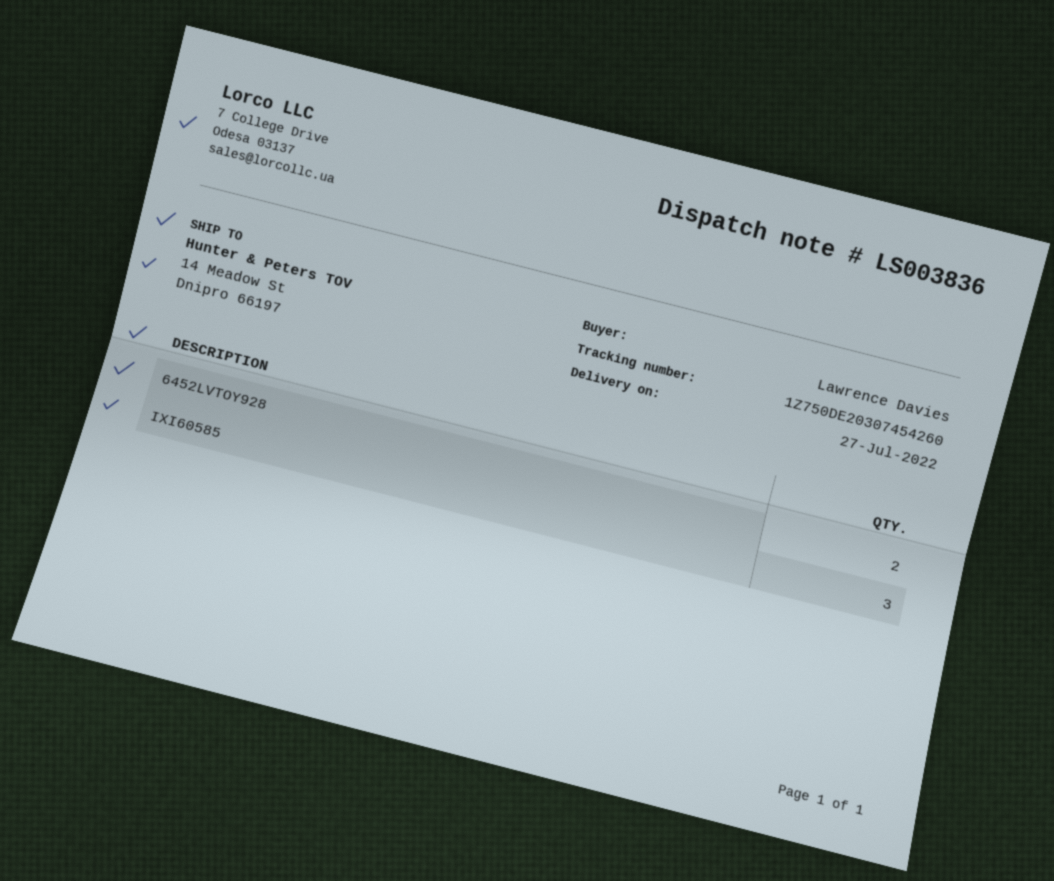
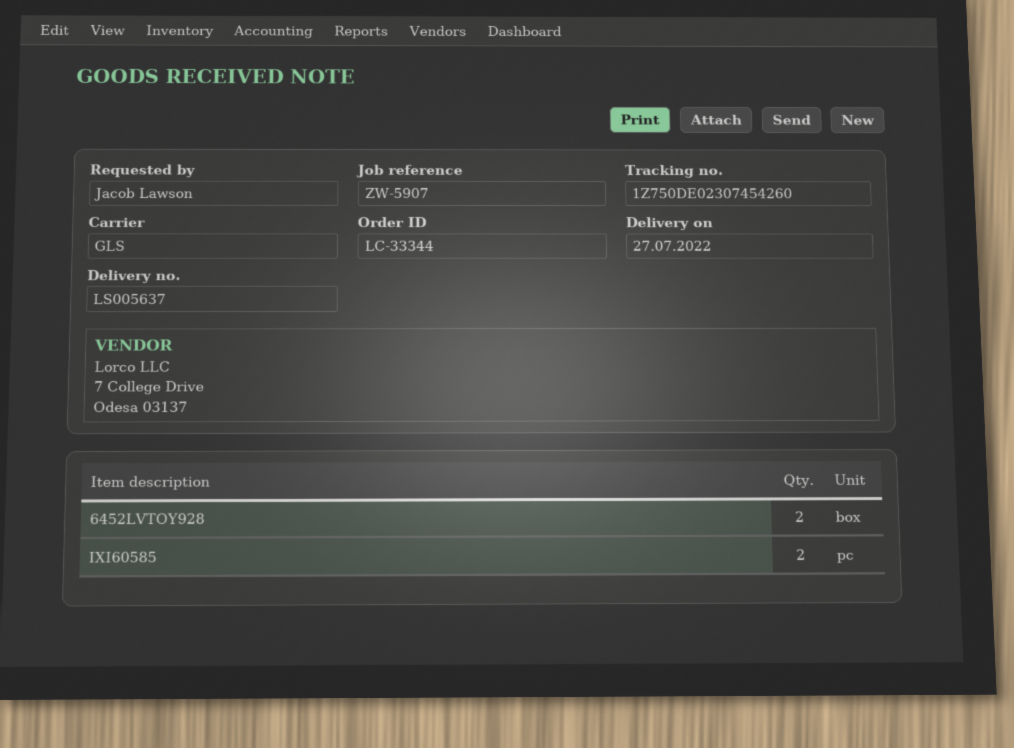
delivery note number: LS003836 -> LS005637
ordered by: Lawrence Davies -> Jacob Lawson
tracking number: 1Z750DE20307454260 -> 1Z750DE02307454260
IXI60585: 3 -> 2

